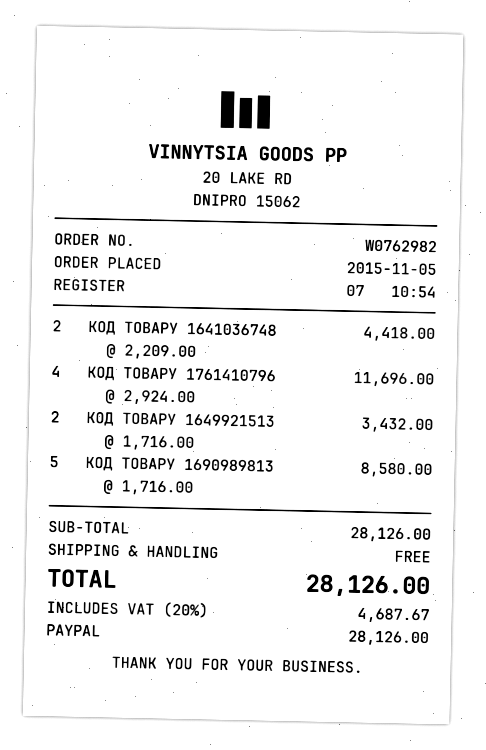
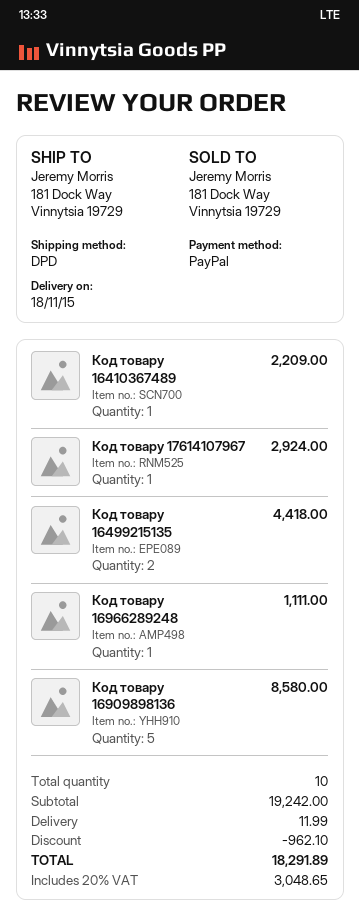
КОД ТОВАРУ 1641036748: 2 for 4418.00 -> 1 for 2209.00
КОД ТОВАРУ 1761410796: 4 for 11696.00 -> 1 for 2924.00
КОД ТОВАРУ 1649921513: 2 for 3432.00 -> 2 for 4418.00
Код товару 16966289248: none -> 1 for 1111.00
subtotal: 28126.00 -> 19242.00
discount: none -> 962.10
shipping: 0.00 -> 11.99
tax: 20% = 4687.67 -> 20% = 3048.65
total: 28126.00 -> 18291.89

